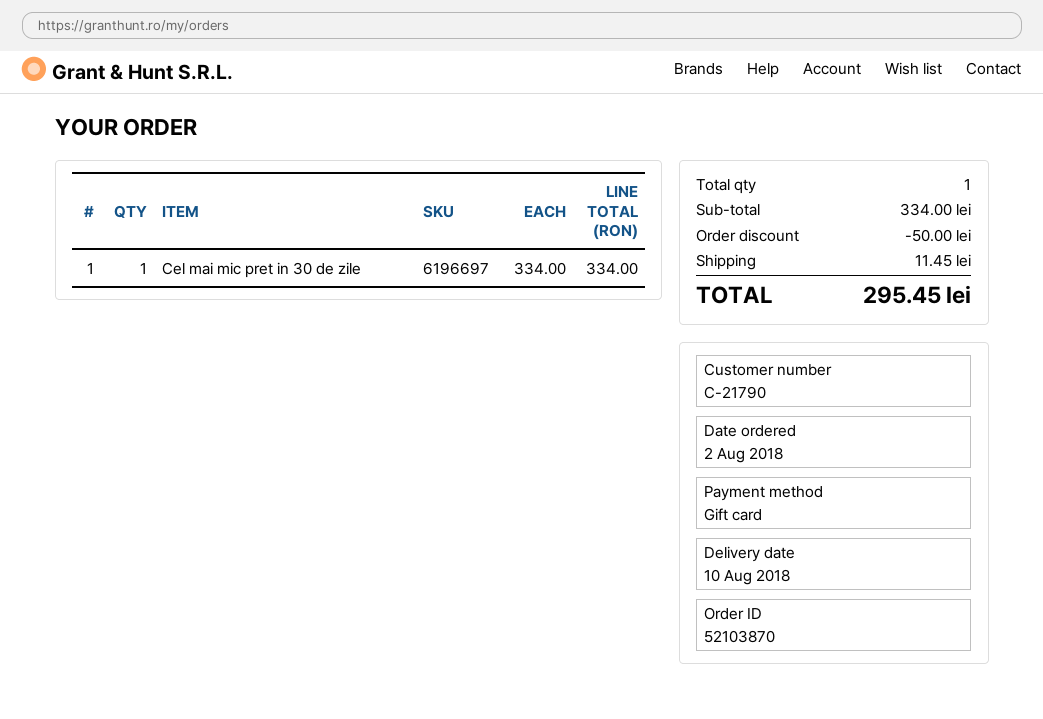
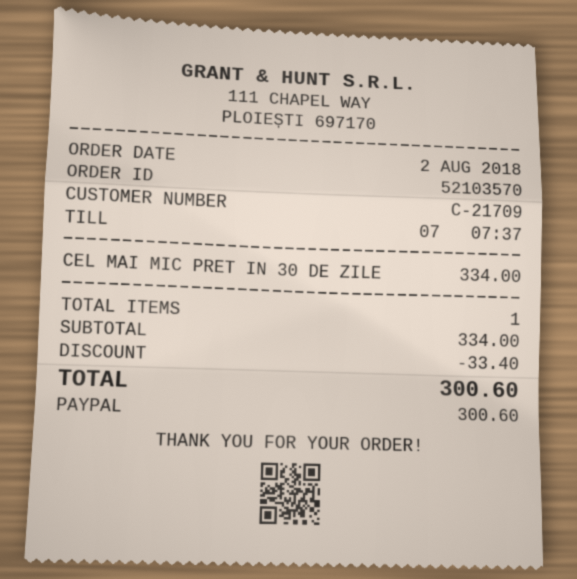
order number: 52103870 -> 52103570
customer number: C-21790 -> C-21709
payment method: gift card -> PayPal
discount: 50.00 -> 33.40
shipping: 11.45 -> none
total: 295.45 -> 300.60

